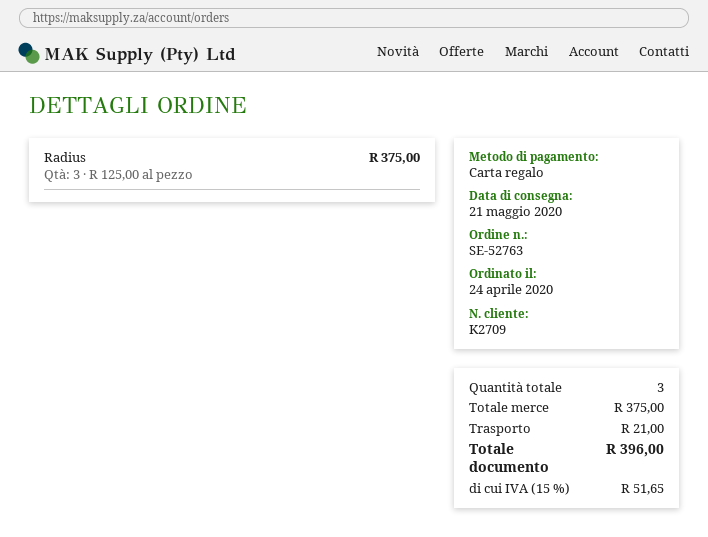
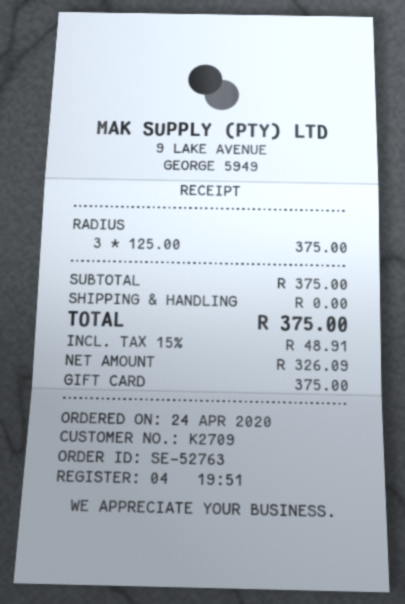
shipping: 21.00 -> 0.00
tax: 15% = 51.65 -> 15% = 48.91
total: 396.00 -> 375.00

